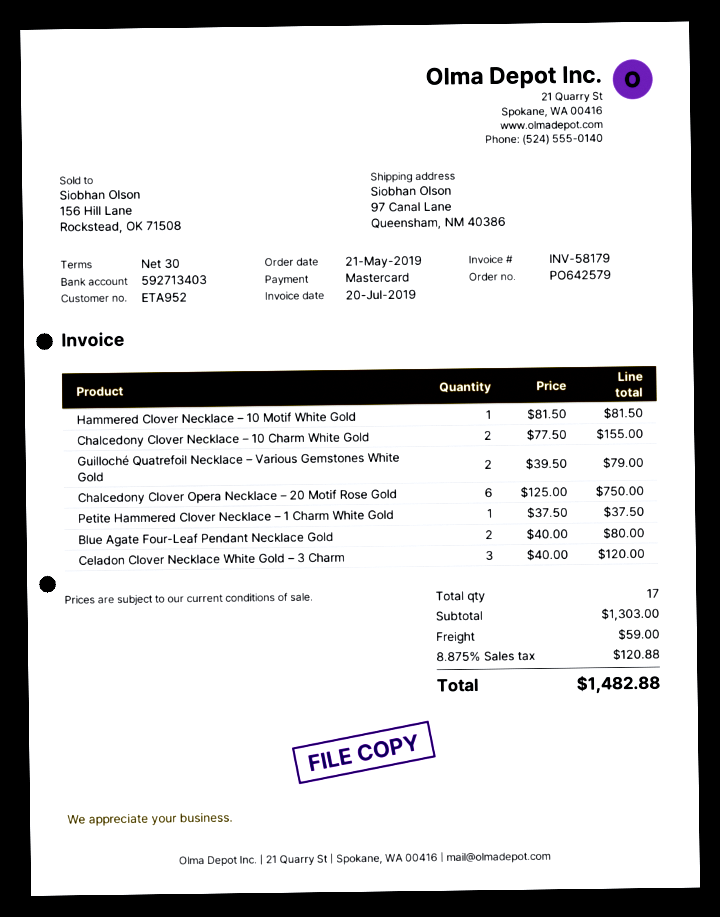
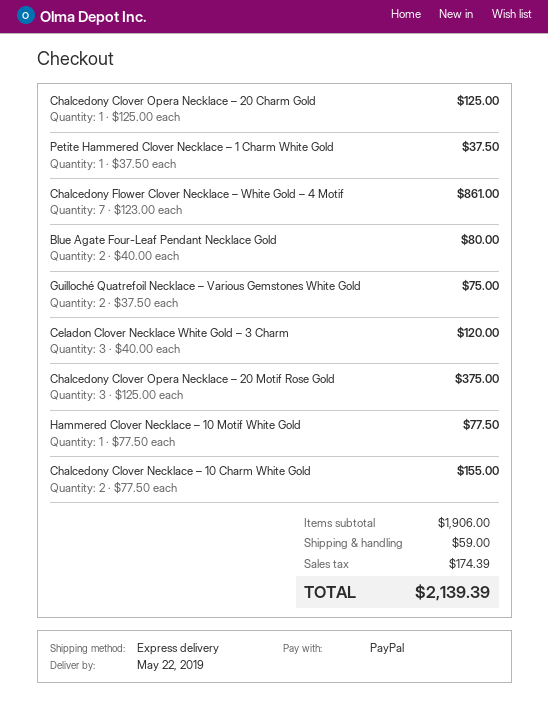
payment method: Mastercard -> PayPal
Hammered Clover Necklace – 10 Motif White Gold: 1 x 81.50 = 81.50 -> 1 x 77.50 = 77.50
Guilloché Quatrefoil Necklace – Various Gemstones White Gold: 2 x 39.50 = 79.00 -> 2 x 37.50 = 75.00
Chalcedony Clover Opera Necklace – 20 Motif Rose Gold: 6 x 125.00 = 750.00 -> 3 x 125.00 = 375.00
Chalcedony Clover Opera Necklace – 20 Charm Gold: none -> 1 x 125.00 = 125.00
Chalcedony Flower Clover Necklace – White Gold – 4 Motif: none -> 7 x 123.00 = 861.00
subtotal: 1303.00 -> 1906.00
tax: 120.88 -> 174.39
total: 1482.88 -> 2139.39

